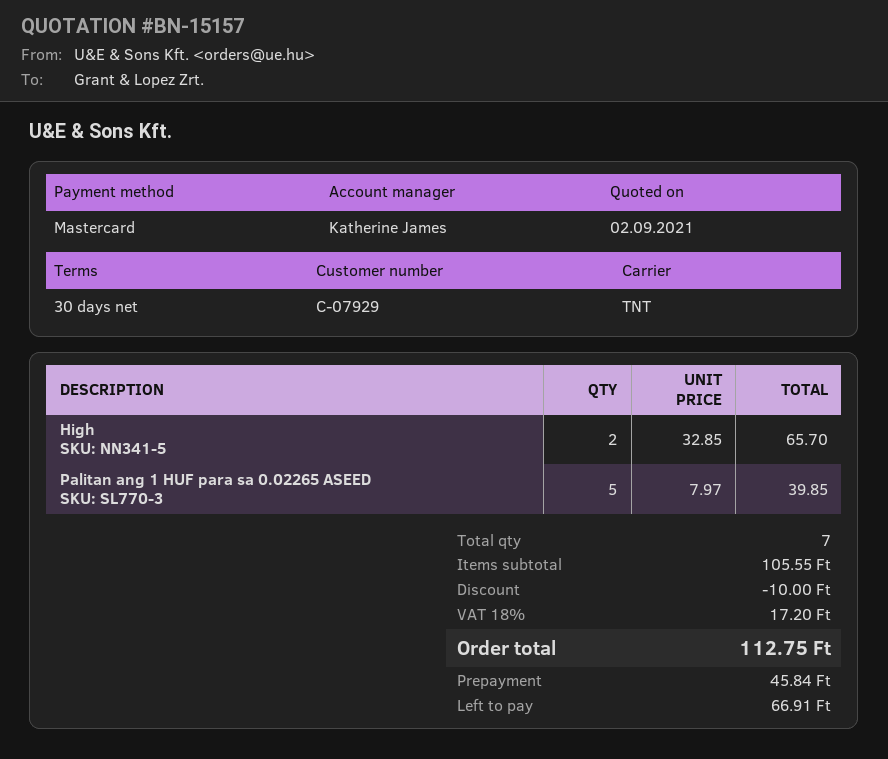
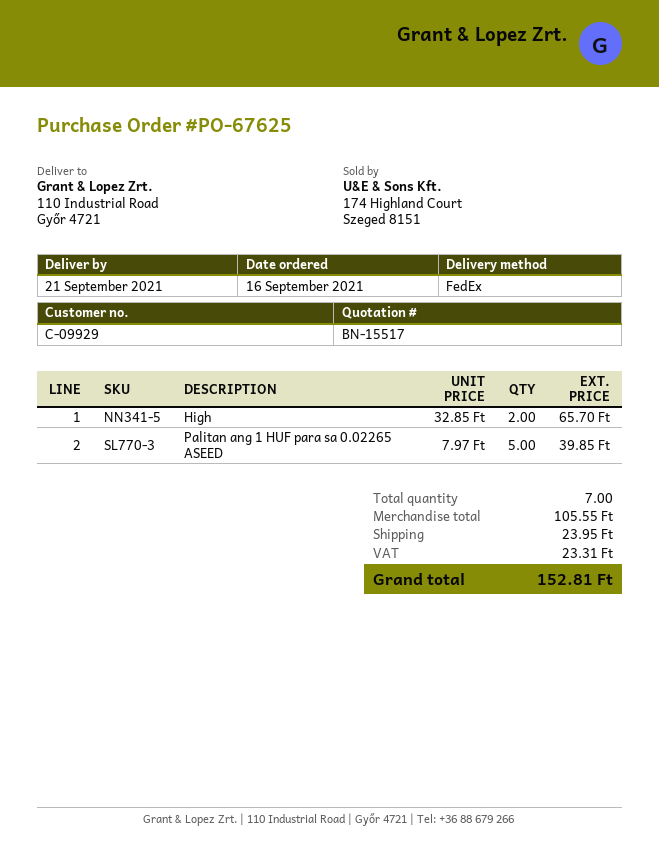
quote number: BN-15157 -> BN-15517
customer number: C-07929 -> C-09929
shipping method: TNT -> FedEx
discount: 10.00 -> none
shipping: none -> 23.95
tax: 17.20 -> 23.31
total: 112.75 -> 152.81

